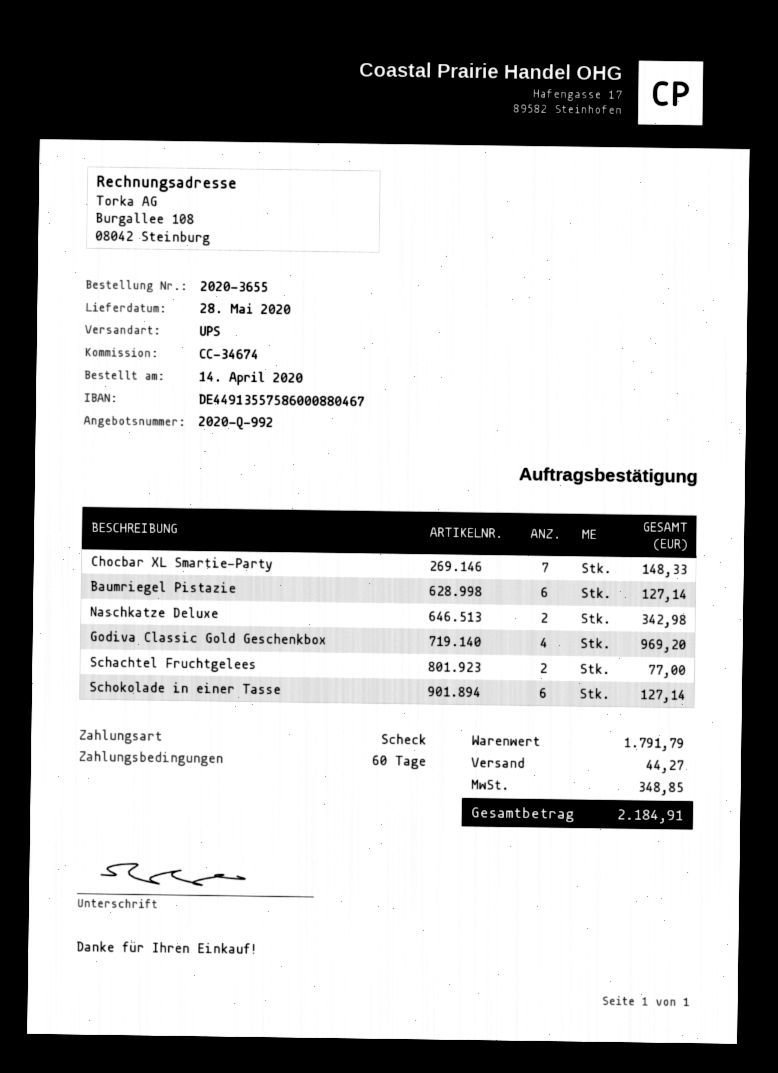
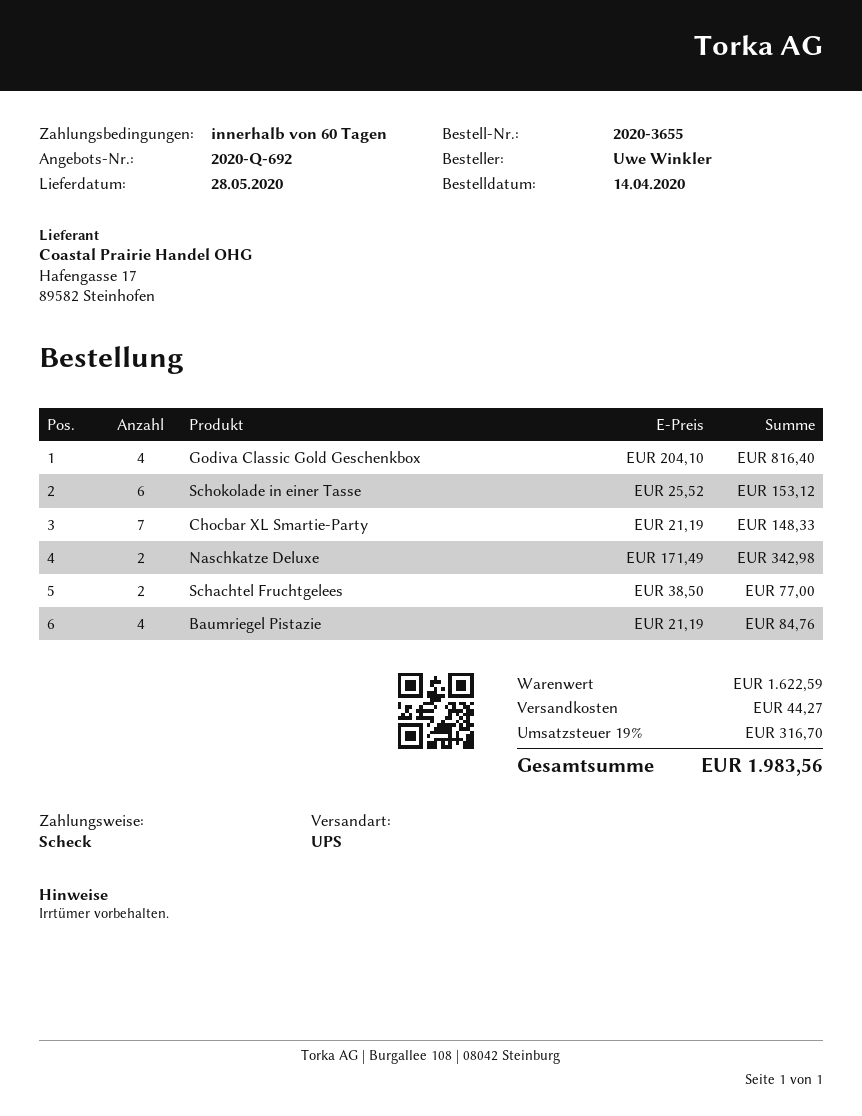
quote number: 2020-Q-992 -> 2020-Q-692
Baumriegel Pistazie: 6 for 127.14 -> 4 for 84.76
Godiva Classic Gold Geschenkbox: 4 for 969.20 -> 4 for 816.40
Schokolade in einer Tasse: 6 for 127.14 -> 6 for 153.12
subtotal: 1791.79 -> 1622.59
tax: 348.85 -> 316.70
total: 2184.91 -> 1983.56

